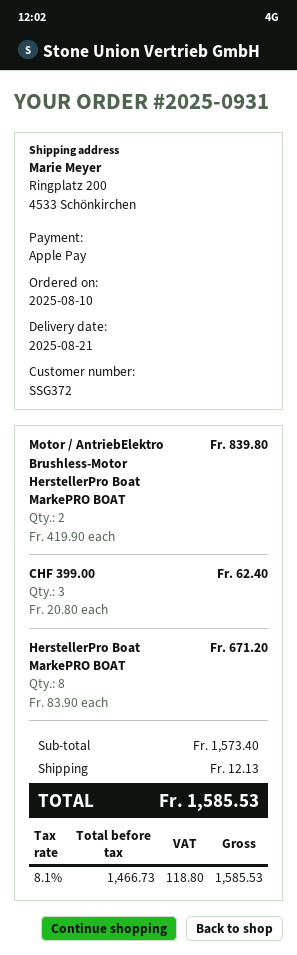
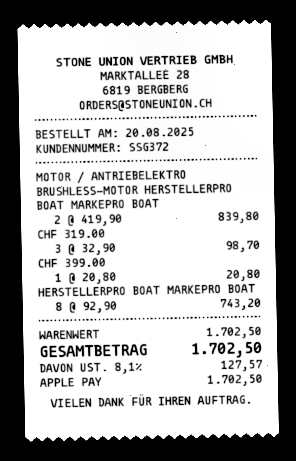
order date: 2025-08-10 -> 2025-08-20
CHF 399.00: 3 x 20.80 = 62.40 -> 1 x 20.80 = 20.80
HerstellerPro Boat MarkePRO BOAT: 8 x 83.90 = 671.20 -> 8 x 92.90 = 743.20
CHF 319.00: none -> 3 x 32.90 = 98.70
subtotal: 1573.40 -> 1702.50
shipping: 12.13 -> none
tax: 8.1% = 118.80 -> 8.1% = 127.57
total: 1585.53 -> 1702.50

